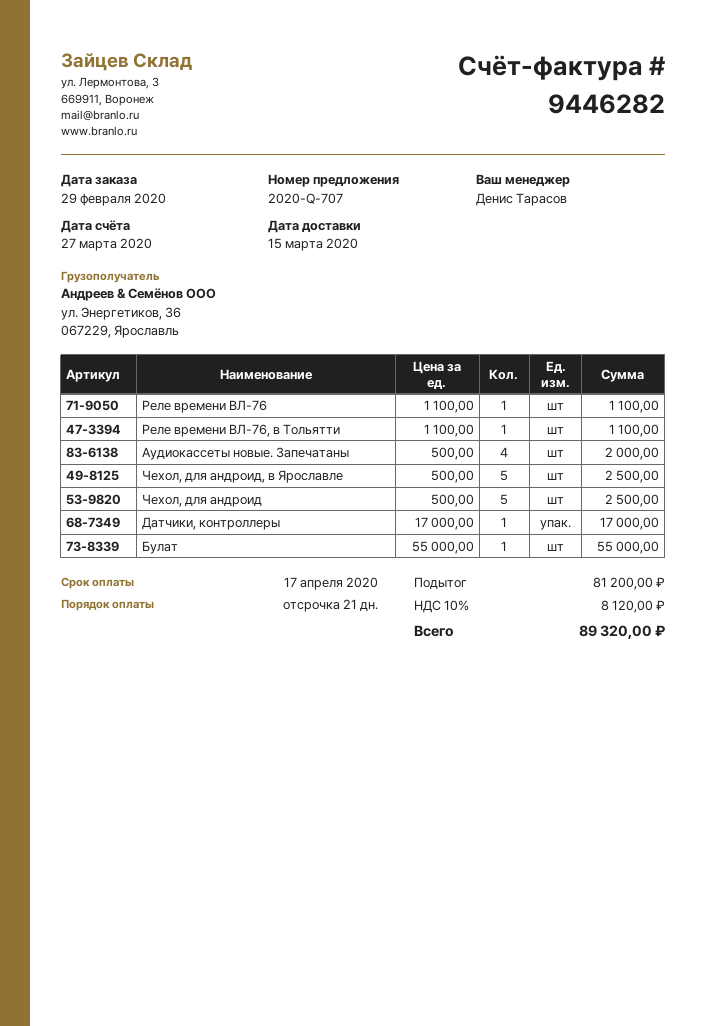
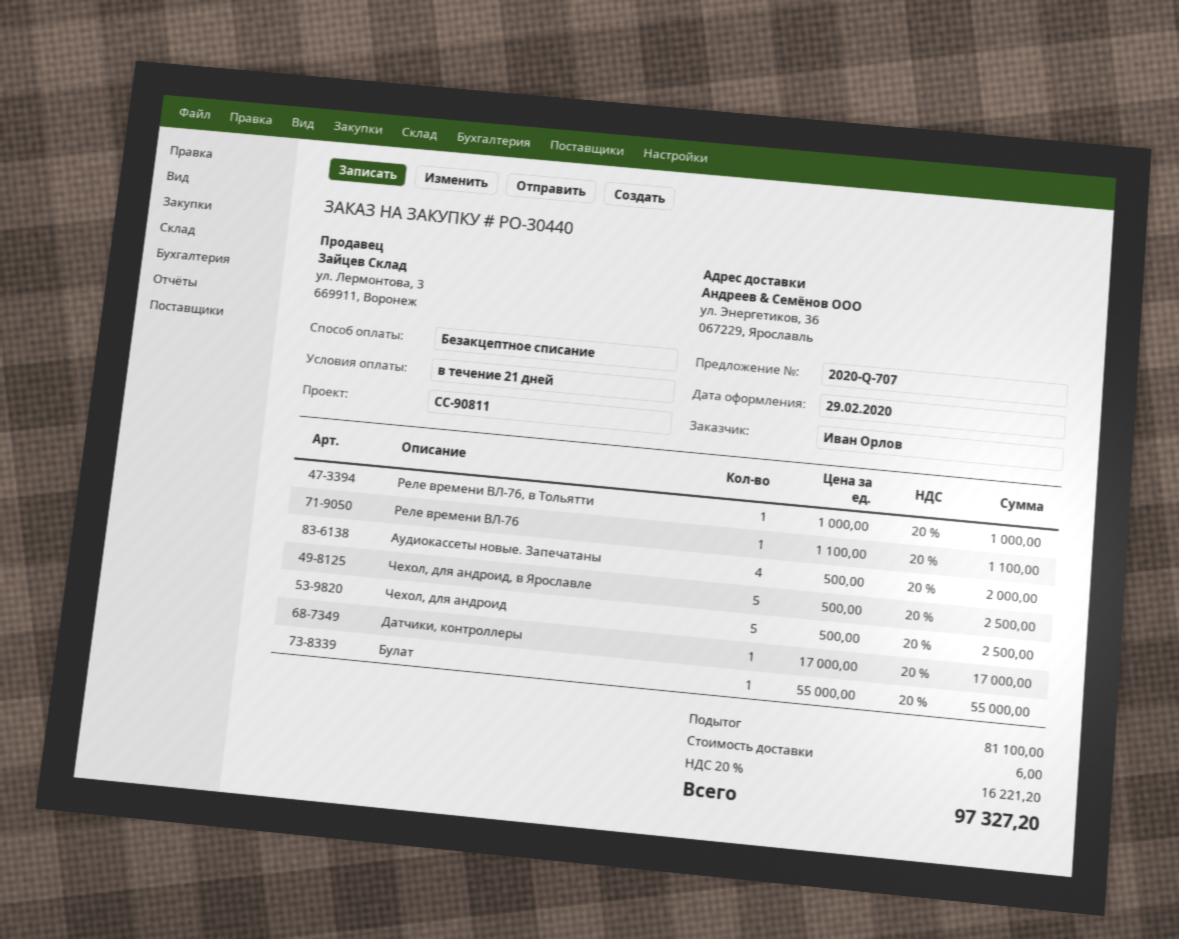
Реле времени ВЛ-76, в Тольятти: 1 x 1100.00 = 1100.00 -> 1 x 1000.00 = 1000.00
subtotal: 81200.00 -> 81100.00
shipping: none -> 6.00
tax: 10% = 8120.00 -> 20% = 16221.20
total: 89320.00 -> 97327.20

